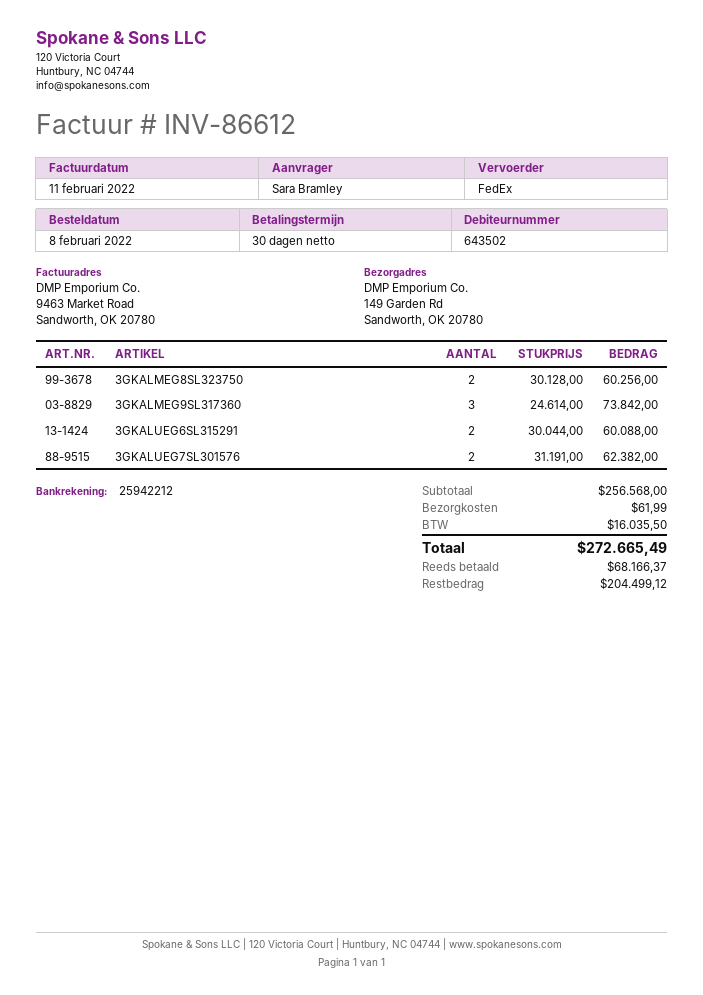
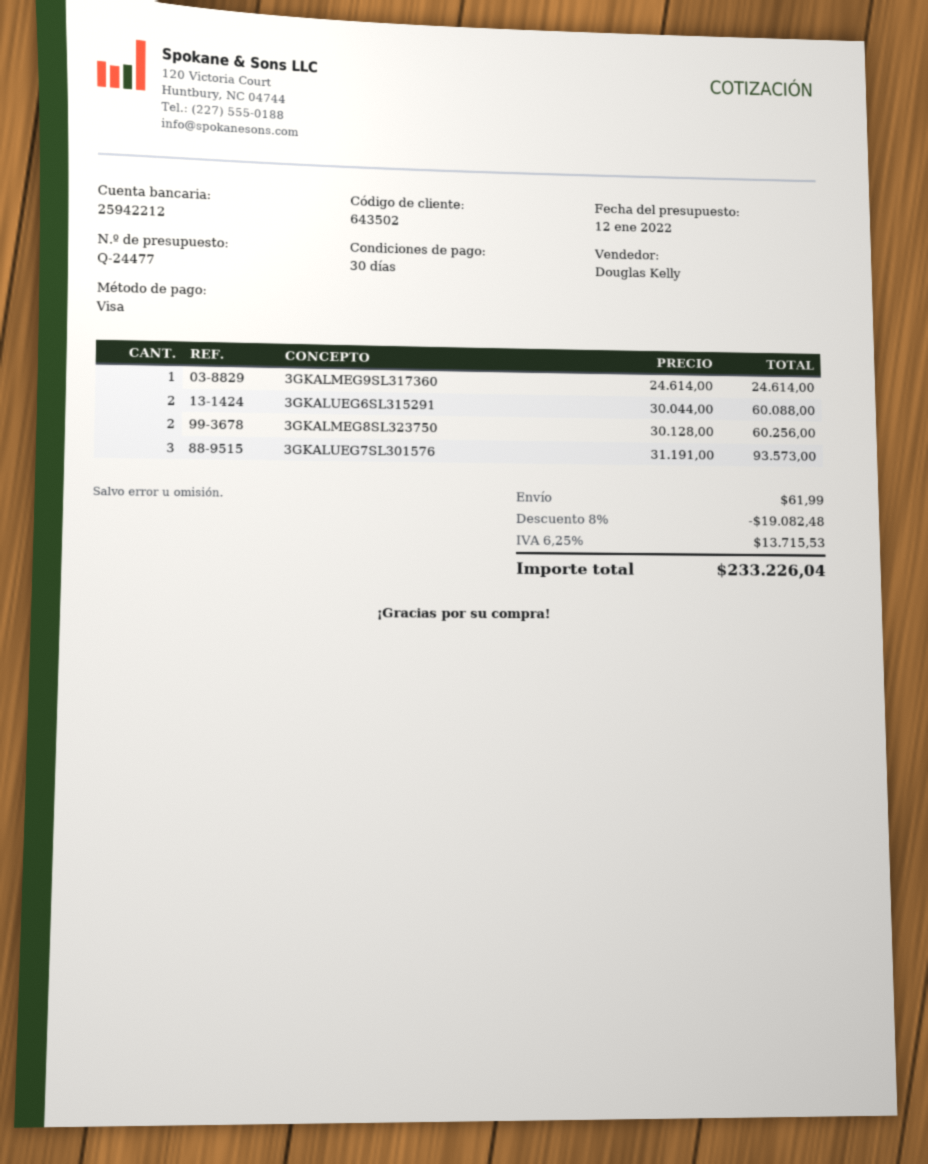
3GKALMEG9SL317360: 3 x 24614.00 = 73842.00 -> 1 x 24614.00 = 24614.00
3GKALUEG7SL301576: 2 x 31191.00 = 62382.00 -> 3 x 31191.00 = 93573.00
discount: none -> 8% = 19082.48
tax: 16035.50 -> 13715.53
total: 272665.49 -> 233226.04

